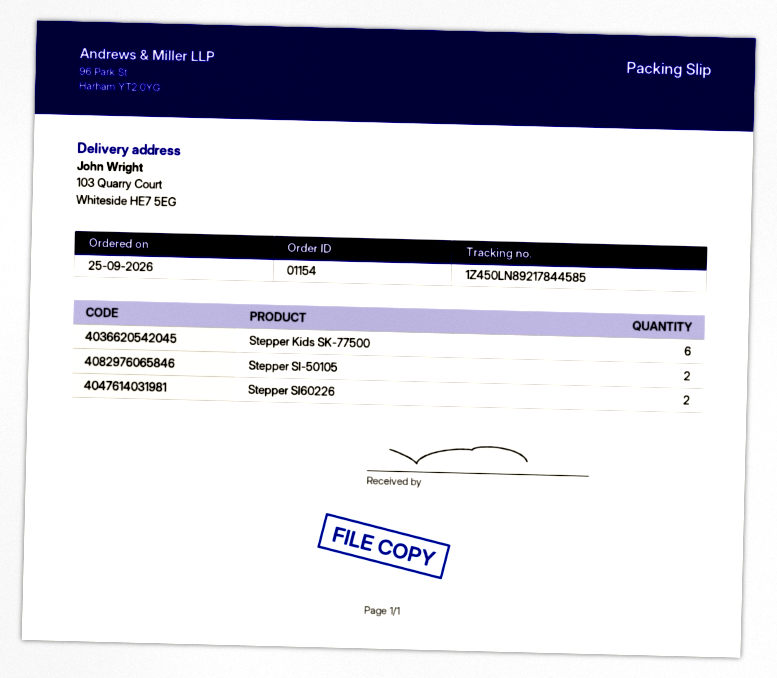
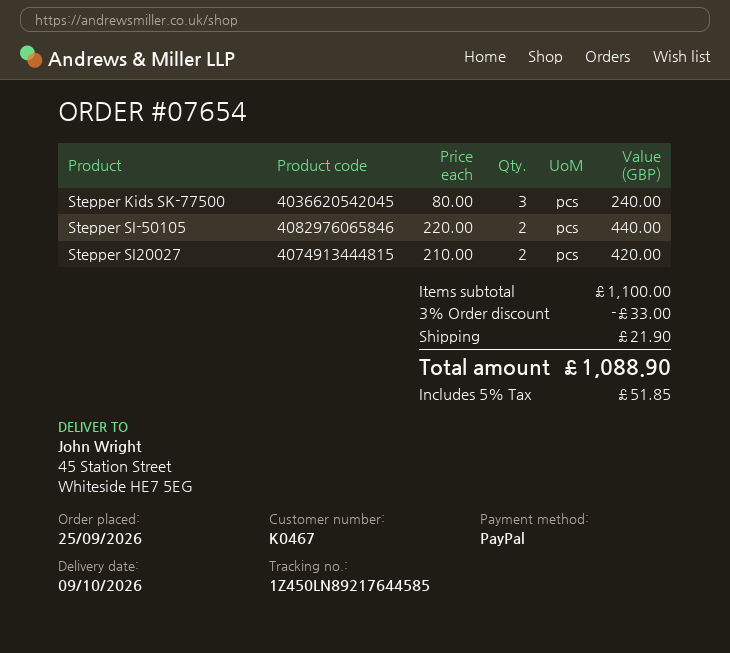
order number: 01154 -> 07654
tracking number: 1Z450LN89217844585 -> 1Z450LN89217644585
ship to: 103 Quarry Court, Whiteside HE7 5EG -> 45 Station Street, Whiteside HE7 5EG
Stepper Kids SK-77500: 6 -> 3
Stepper SI60226: 2 -> none
Stepper SI20027: none -> 2

